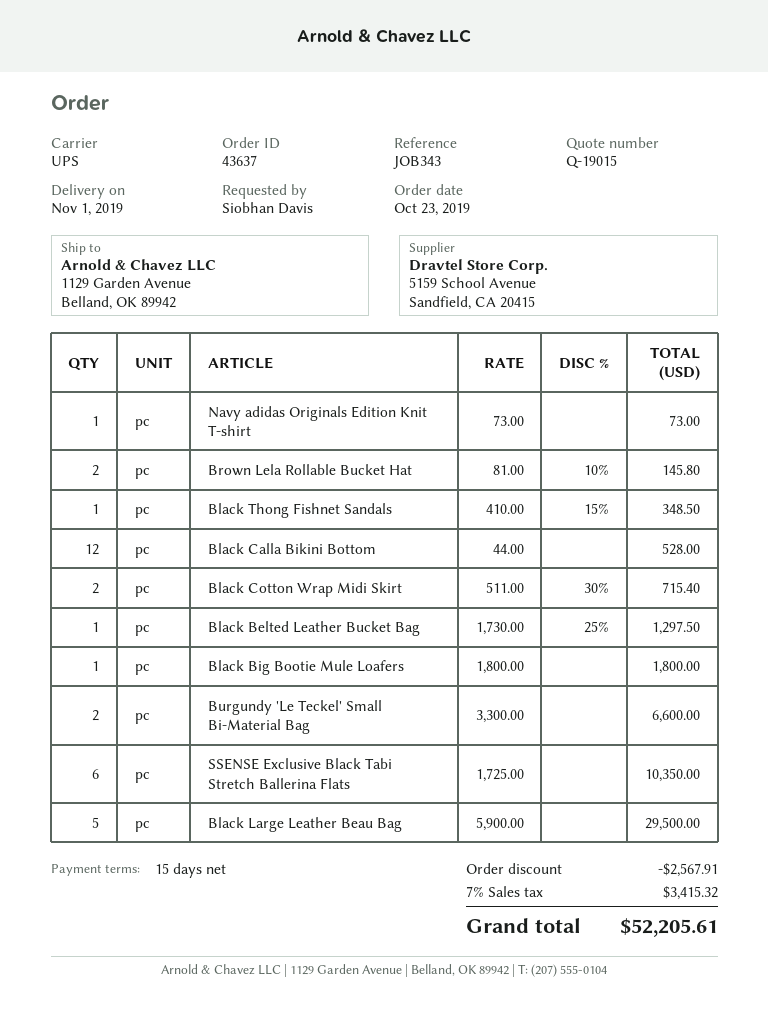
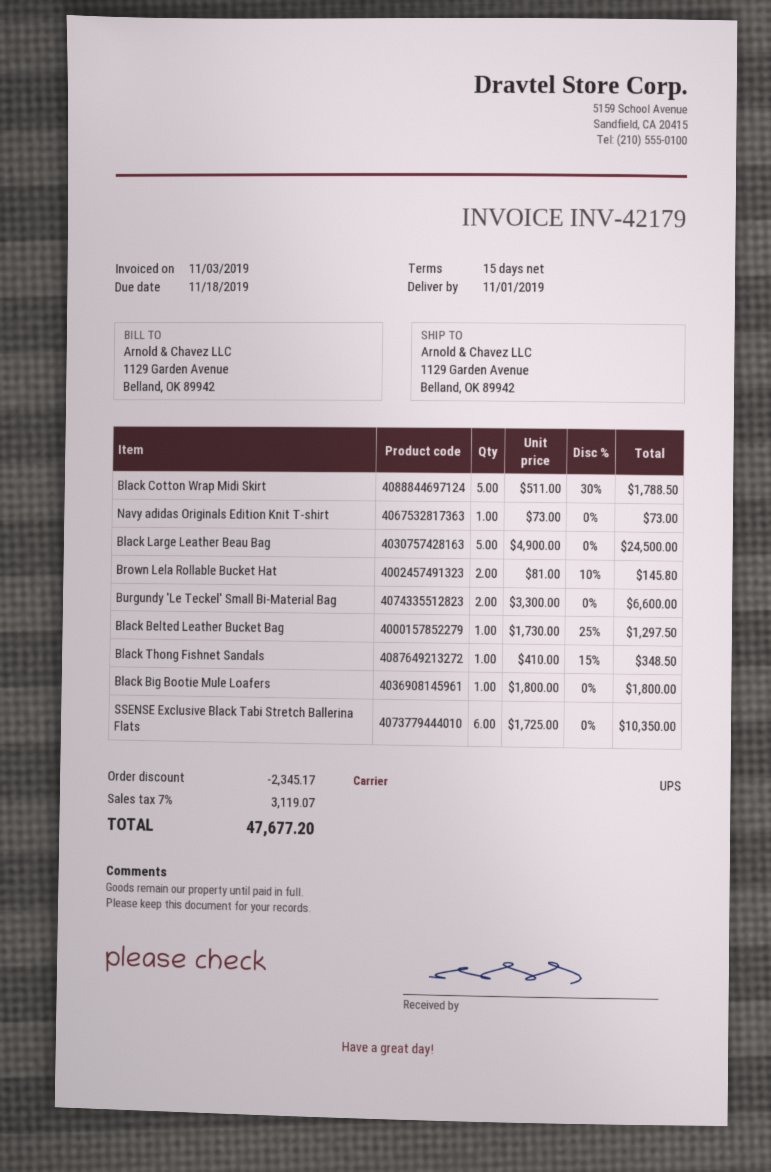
Black Calla Bikini Bottom: 12 x 44.00 = 528.00 -> none
Black Cotton Wrap Midi Skirt: 2 x 511.00 - 30% = 715.40 -> 5 x 511.00 - 30% = 1788.50
Black Large Leather Beau Bag: 5 x 5900.00 = 29500.00 -> 5 x 4900.00 = 24500.00
discount: 2567.91 -> 2345.17
tax: 7% = 3415.32 -> 7% = 3119.07
total: 52205.61 -> 47677.20

